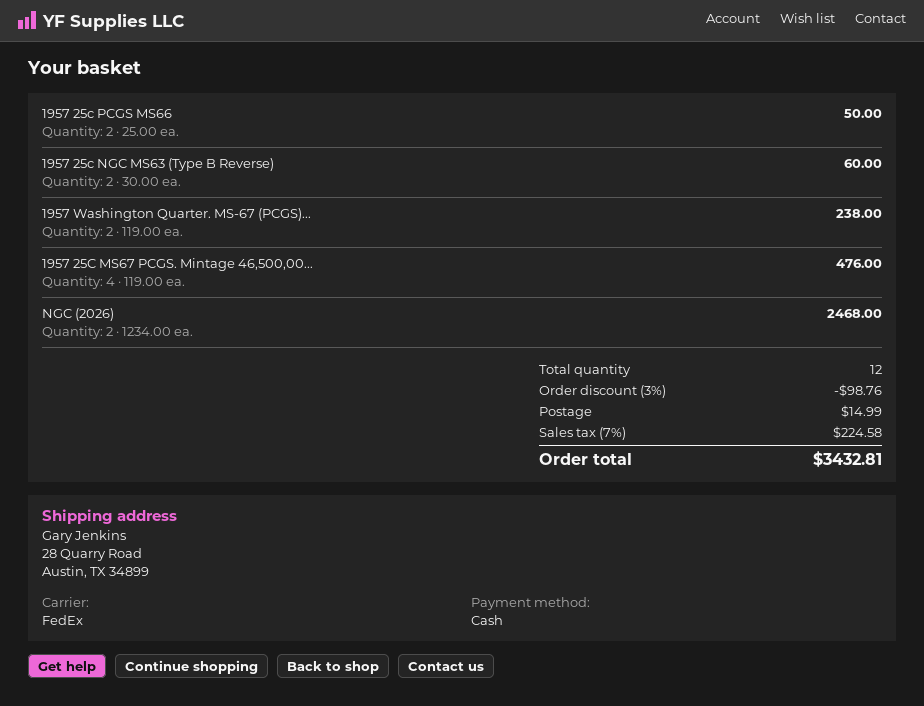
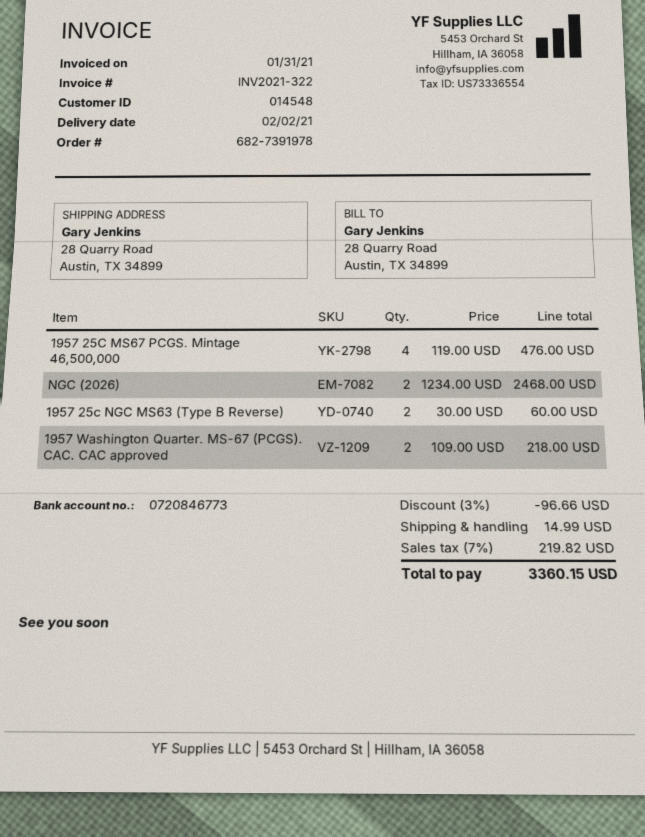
1957 25c PCGS MS66: 2 x 25.00 = 50.00 -> none
1957 Washington Quarter. MS-67 (PCGS)...: 2 x 119.00 = 238.00 -> 2 x 109.00 = 218.00
discount: 3% = 98.76 -> 3% = 96.66
tax: 7% = 224.58 -> 7% = 219.82
total: 3432.81 -> 3360.15

